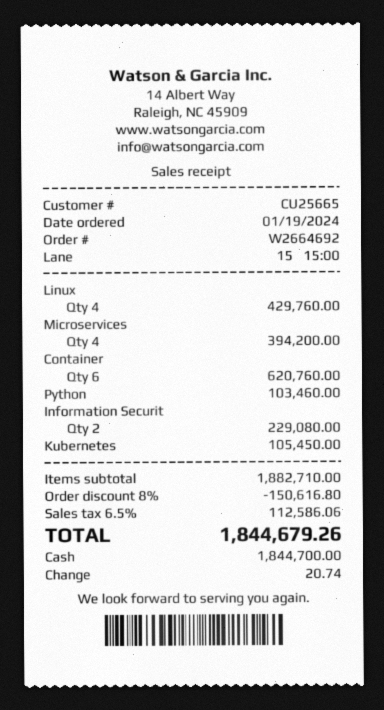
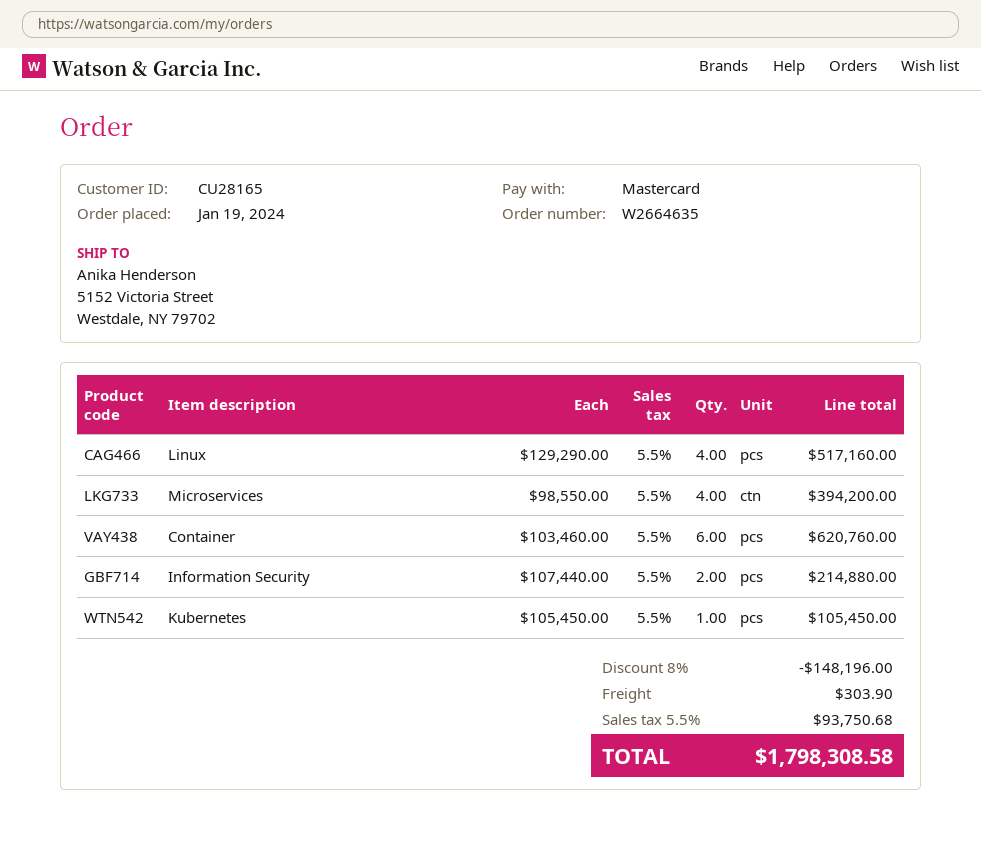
order number: W2664692 -> W2664635
customer number: CU25665 -> CU28165
payment method: cash -> Mastercard
Linux: 4 for 429760.00 -> 4 for 517160.00
Python: 1 for 103460.00 -> none
Information Securit: 2 for 229080.00 -> 2 for 214880.00
discount: 8% = 150616.80 -> 8% = 148196.00
shipping: none -> 303.90
tax: 6.5% = 112586.06 -> 5.5% = 93750.68
total: 1844679.26 -> 1798308.58

